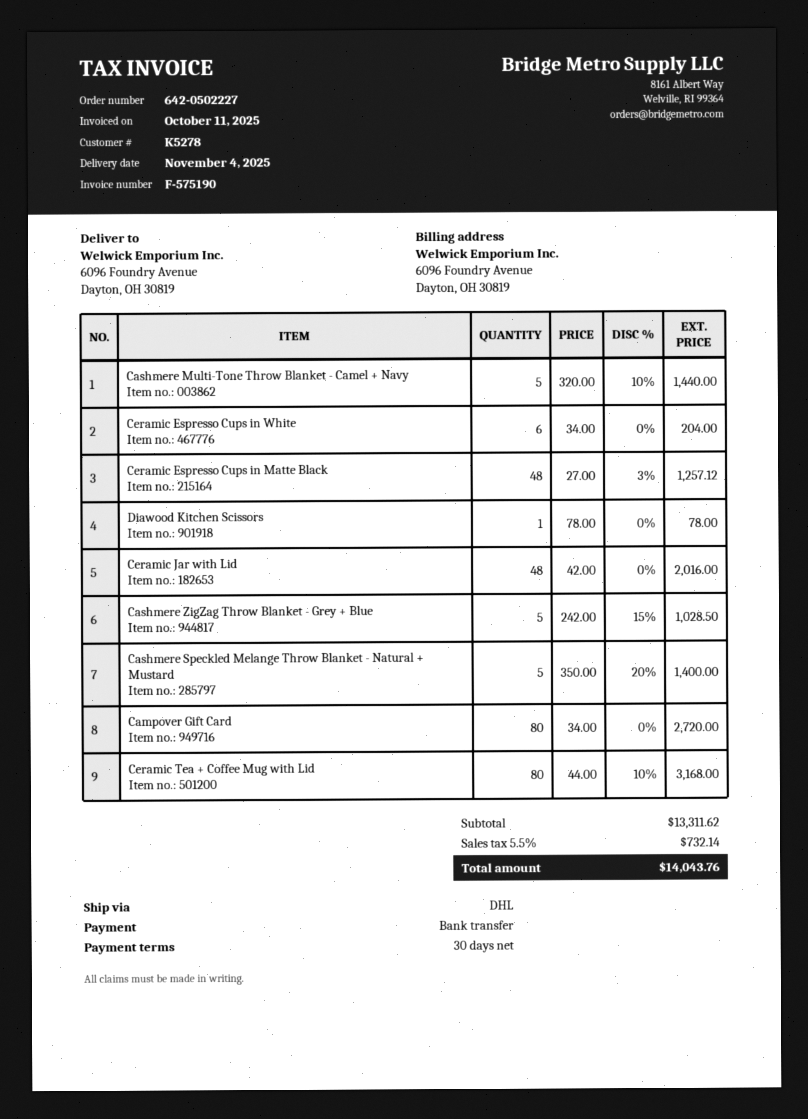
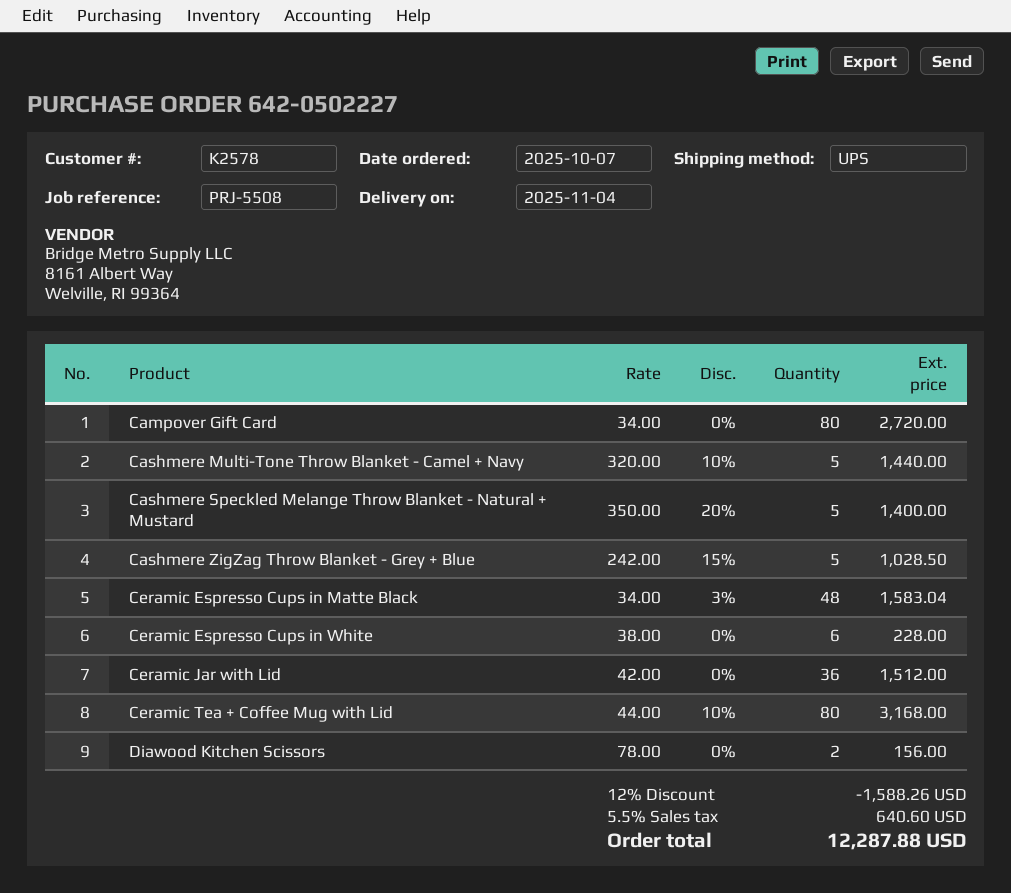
customer number: K5278 -> K2578
shipping method: DHL -> UPS
Ceramic Espresso Cups in White: 6 x 34.00 = 204.00 -> 6 x 38.00 = 228.00
Ceramic Espresso Cups in Matte Black: 48 x 27.00 - 3% = 1257.12 -> 48 x 34.00 - 3% = 1583.04
Diawood Kitchen Scissors: 1 x 78.00 = 78.00 -> 2 x 78.00 = 156.00
Ceramic Jar with Lid: 48 x 42.00 = 2016.00 -> 36 x 42.00 = 1512.00
discount: none -> 12% = 1588.26
tax: 5.5% = 732.14 -> 5.5% = 640.60
total: 14043.76 -> 12287.88

